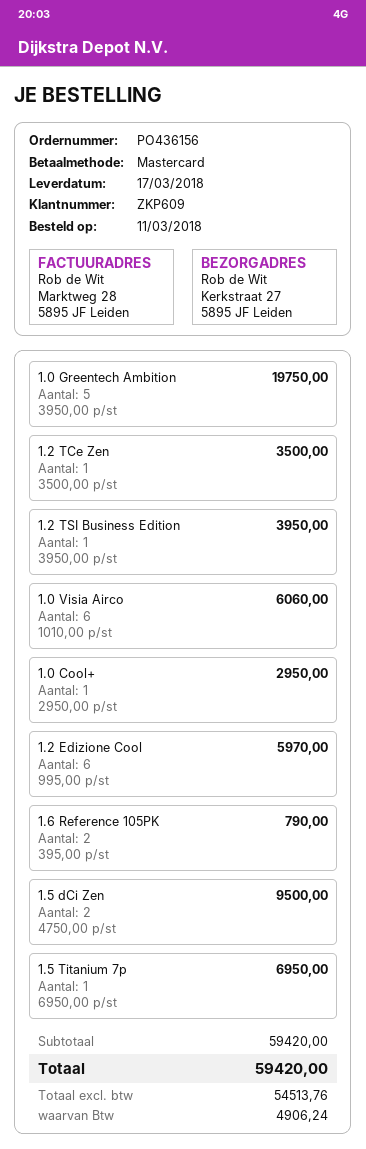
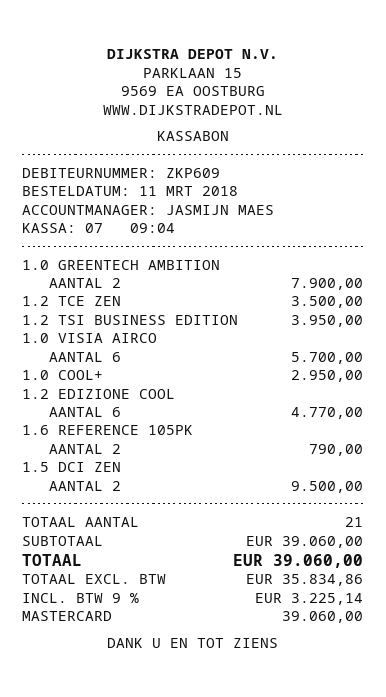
1.0 Greentech Ambition: 5 for 19750.00 -> 2 for 7900.00
1.0 Visia Airco: 6 for 6060.00 -> 6 for 5700.00
1.2 Edizione Cool: 6 for 5970.00 -> 6 for 4770.00
1.5 Titanium 7p: 1 for 6950.00 -> none
subtotal: 59420.00 -> 39060.00
net: 54513.76 -> 35834.86
tax: 4906.24 -> 3225.14
total: 59420.00 -> 39060.00

